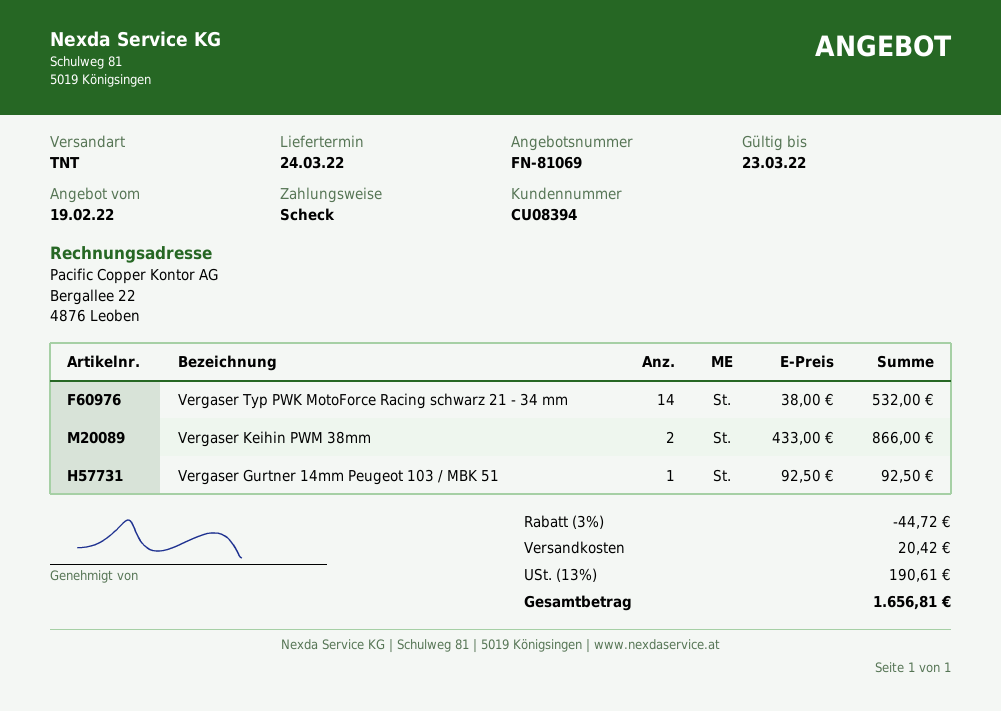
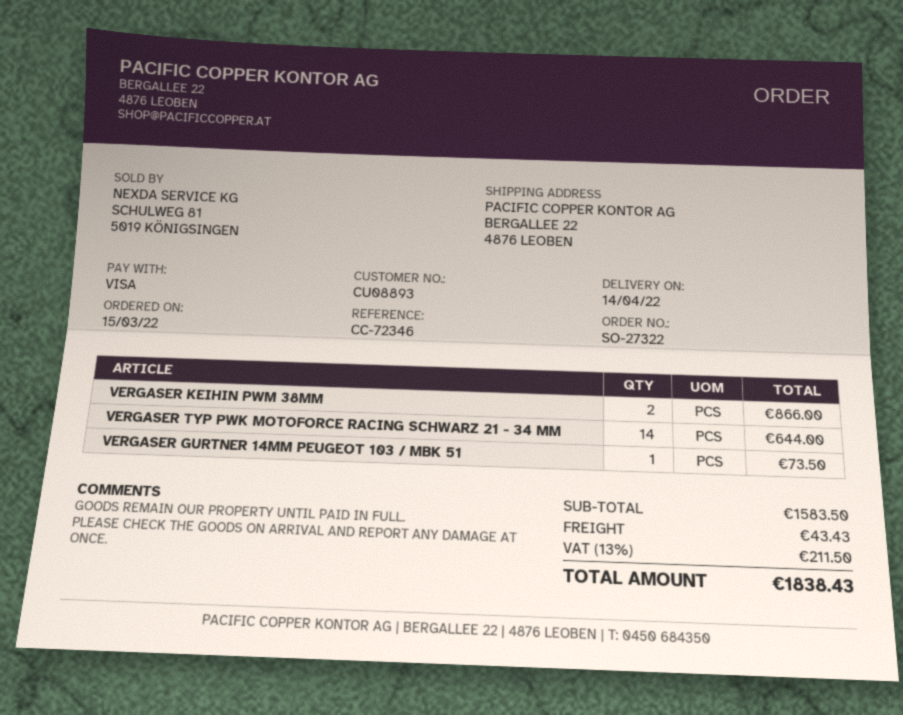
delivery date: 2022-03-24 -> 2022-04-14
customer number: CU08394 -> CU08893
payment method: cheque -> Visa
Vergaser Typ PWK MotoForce Racing schwarz 21 - 34 mm: 14 for 532.00 -> 14 for 644.00
Vergaser Gurtner 14mm Peugeot 103 / MBK 51: 1 for 92.50 -> 1 for 73.50
discount: 3% = 44.72 -> none
shipping: 20.42 -> 43.43
tax: 13% = 190.61 -> 13% = 211.50
total: 1656.81 -> 1838.43

